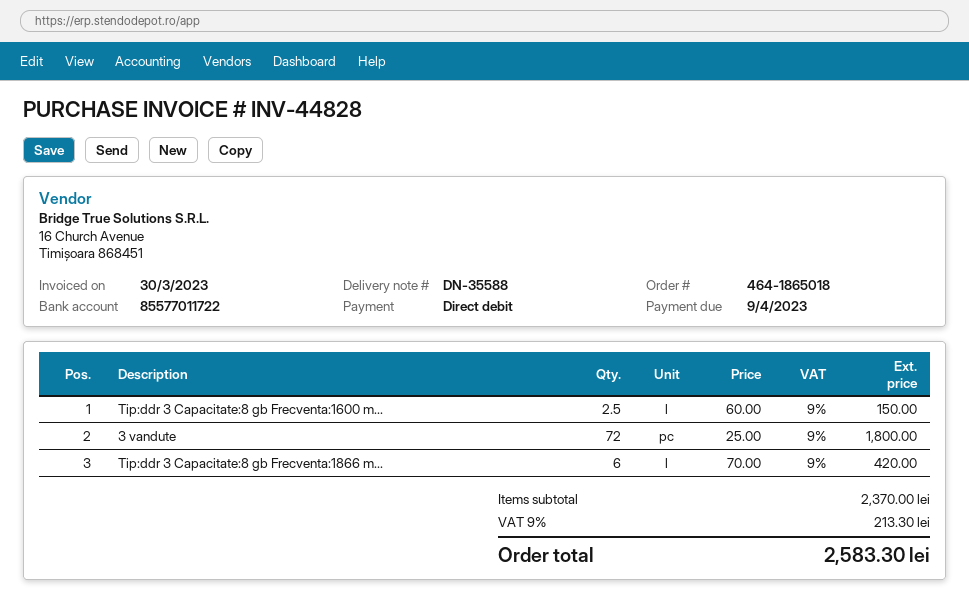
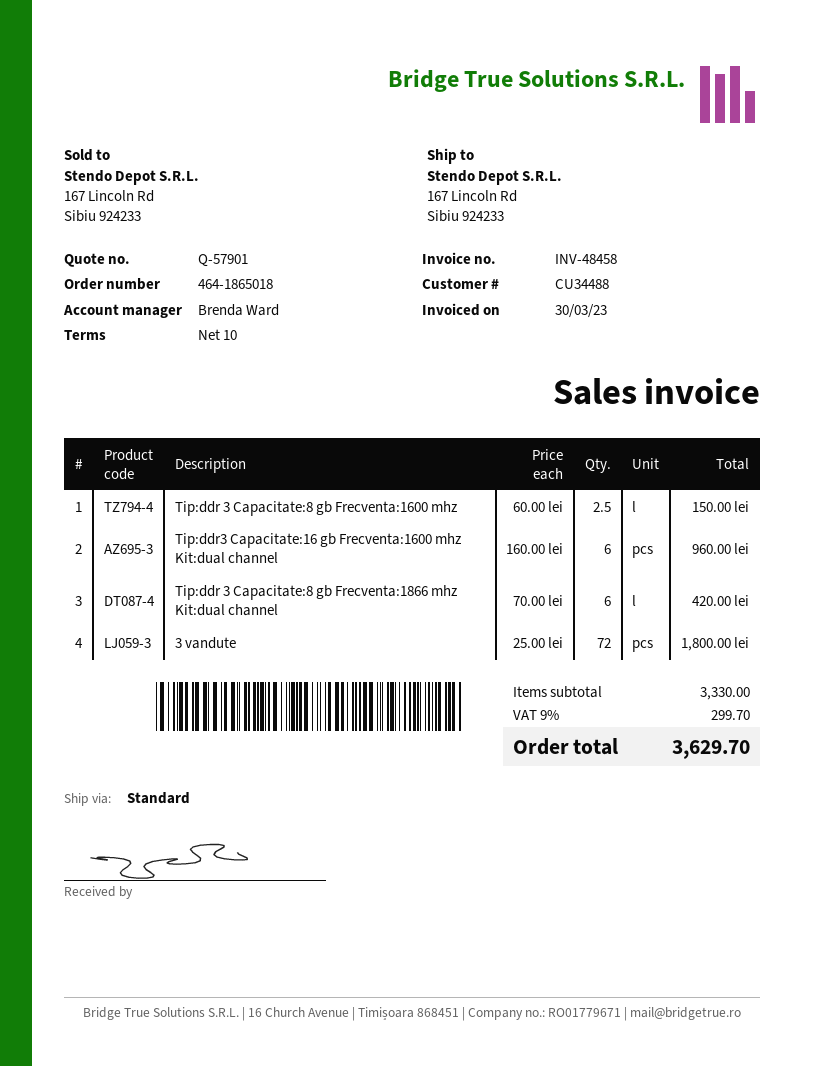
invoice number: INV-44828 -> INV-48458
Tip:ddr3 Capacitate:16 gb Frecventa:1600 mhz Kit:dual channel: none -> 6 x 160.00 = 960.00
subtotal: 2370.00 -> 3330.00
tax: 9% = 213.30 -> 9% = 299.70
total: 2583.30 -> 3629.70

